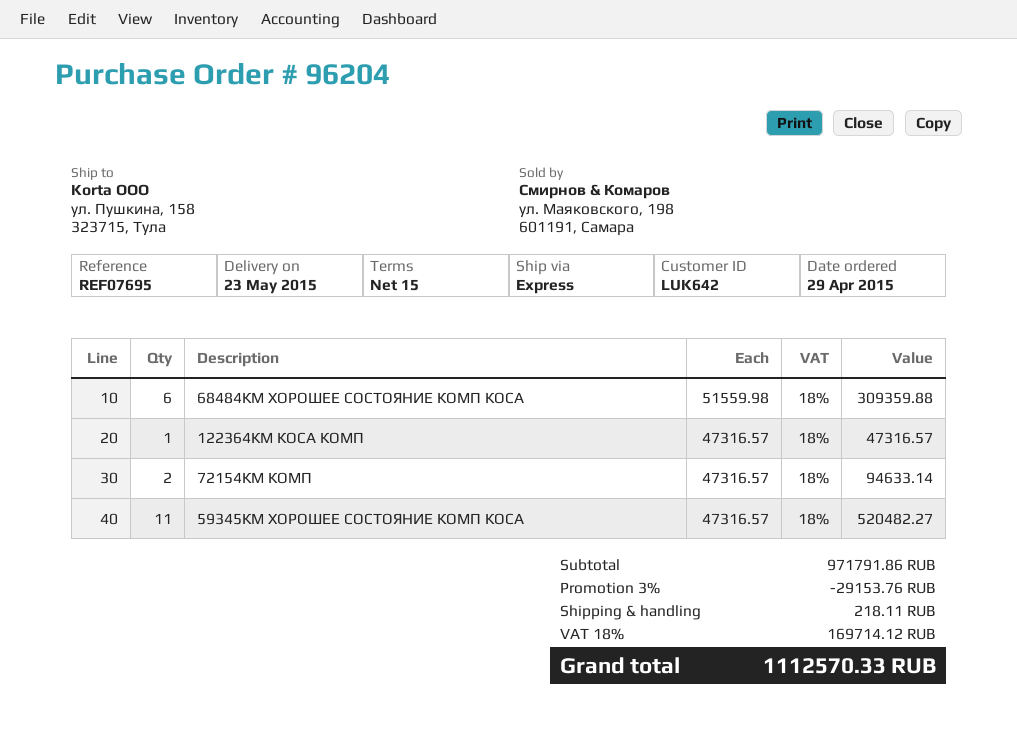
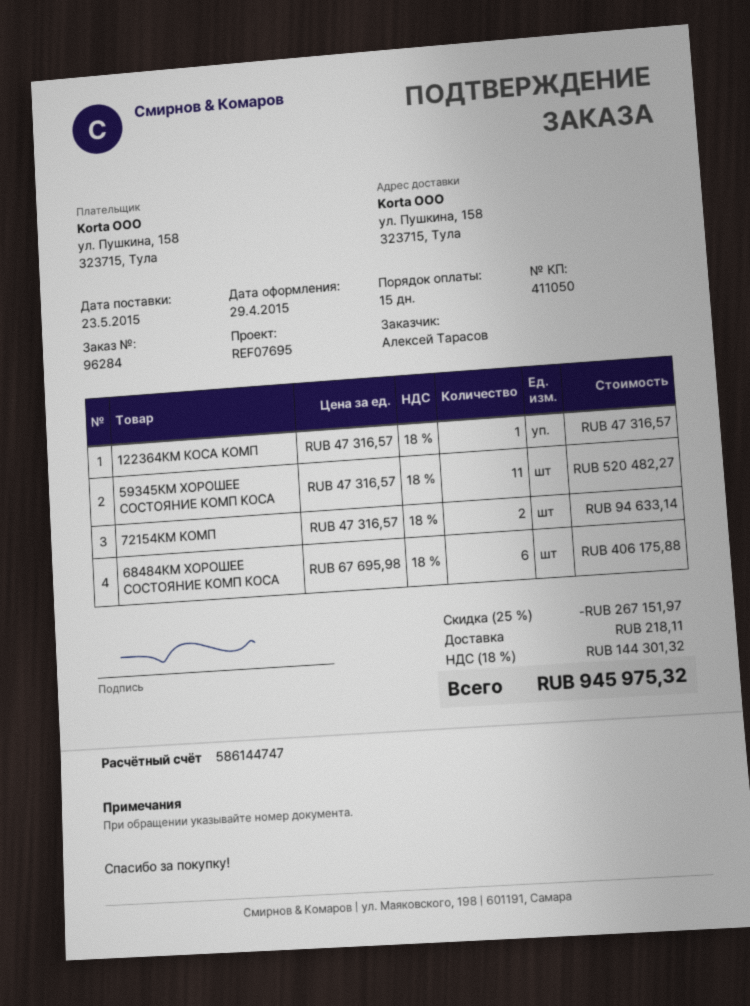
order number: 96204 -> 96284
68484КМ ХОРОШЕЕ СОСТОЯНИЕ КОМП КОСА: 6 x 51559.98 = 309359.88 -> 6 x 67695.98 = 406175.88
discount: 3% = 29153.76 -> 25% = 267151.97
tax: 18% = 169714.12 -> 18% = 144301.32
total: 1112570.33 -> 945975.32

